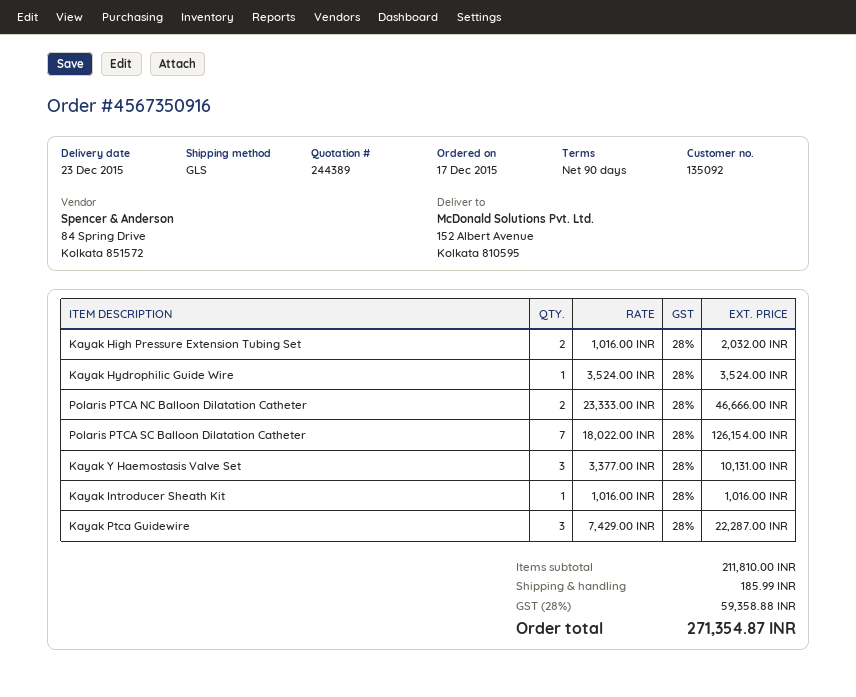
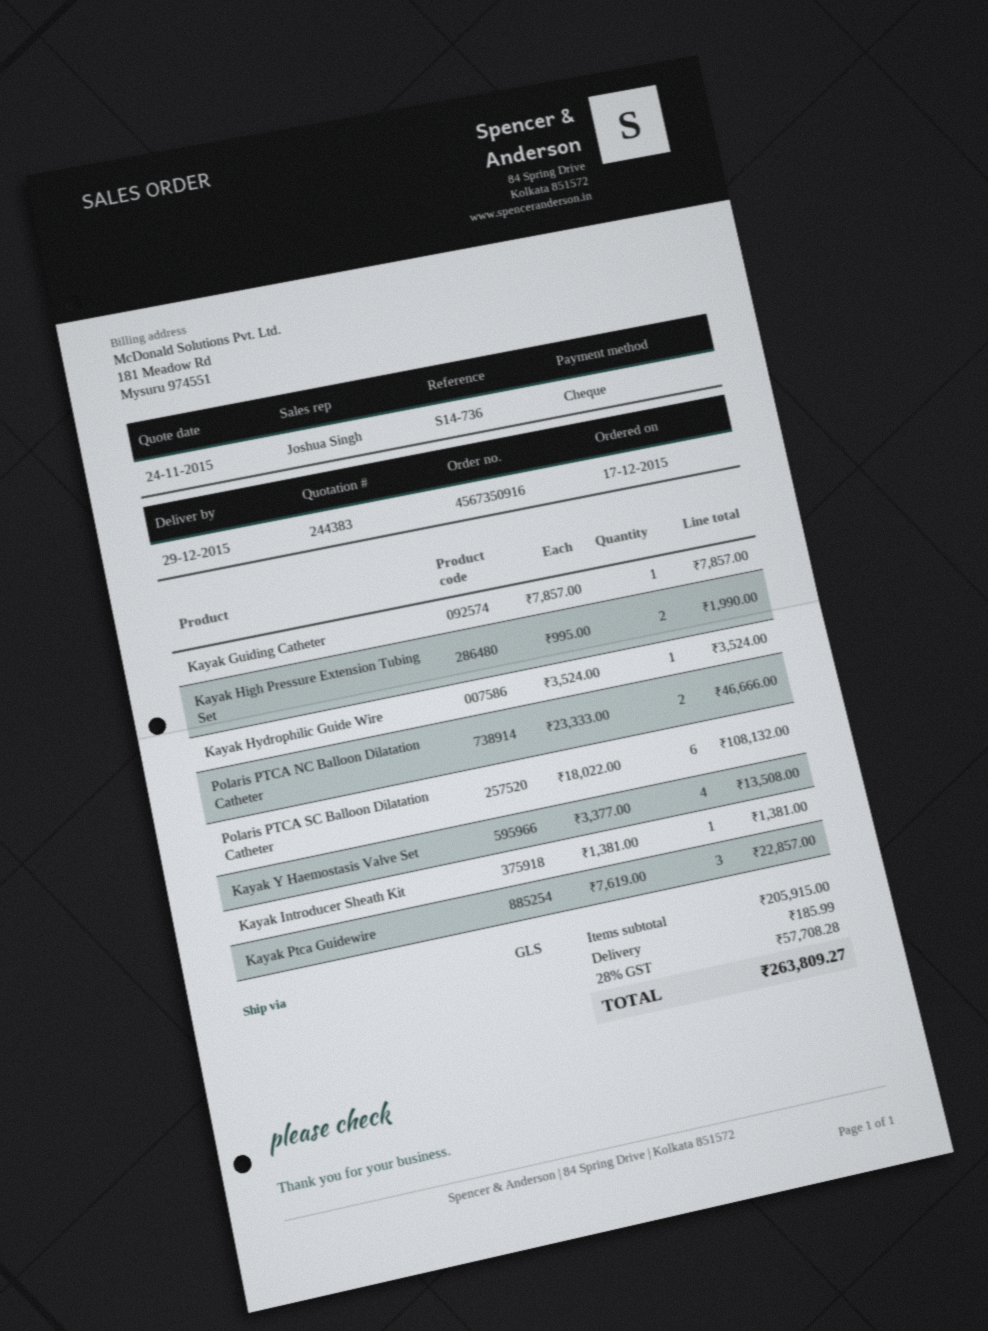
quote number: 244389 -> 244383
delivery date: 2015-12-23 -> 2015-12-29
Kayak High Pressure Extension Tubing Set: 2 x 1016.00 = 2032.00 -> 2 x 995.00 = 1990.00
Polaris PTCA SC Balloon Dilatation Catheter: 7 x 18022.00 = 126154.00 -> 6 x 18022.00 = 108132.00
Kayak Y Haemostasis Valve Set: 3 x 3377.00 = 10131.00 -> 4 x 3377.00 = 13508.00
Kayak Introducer Sheath Kit: 1 x 1016.00 = 1016.00 -> 1 x 1381.00 = 1381.00
Kayak Ptca Guidewire: 3 x 7429.00 = 22287.00 -> 3 x 7619.00 = 22857.00
Kayak Guiding Catheter: none -> 1 x 7857.00 = 7857.00
subtotal: 211810.00 -> 205915.00
tax: 28% = 59358.88 -> 28% = 57708.28
total: 271354.87 -> 263809.27

